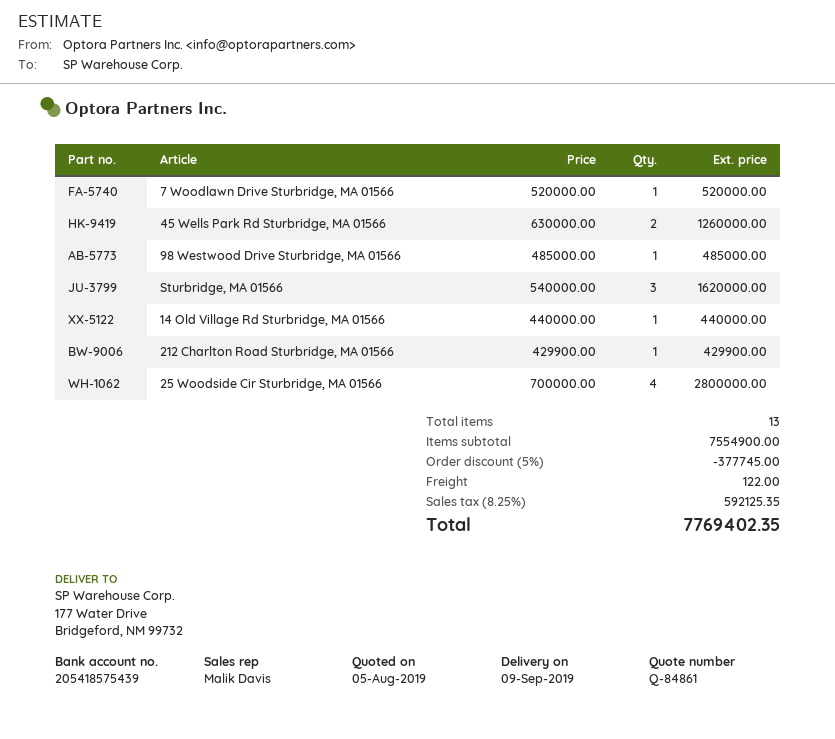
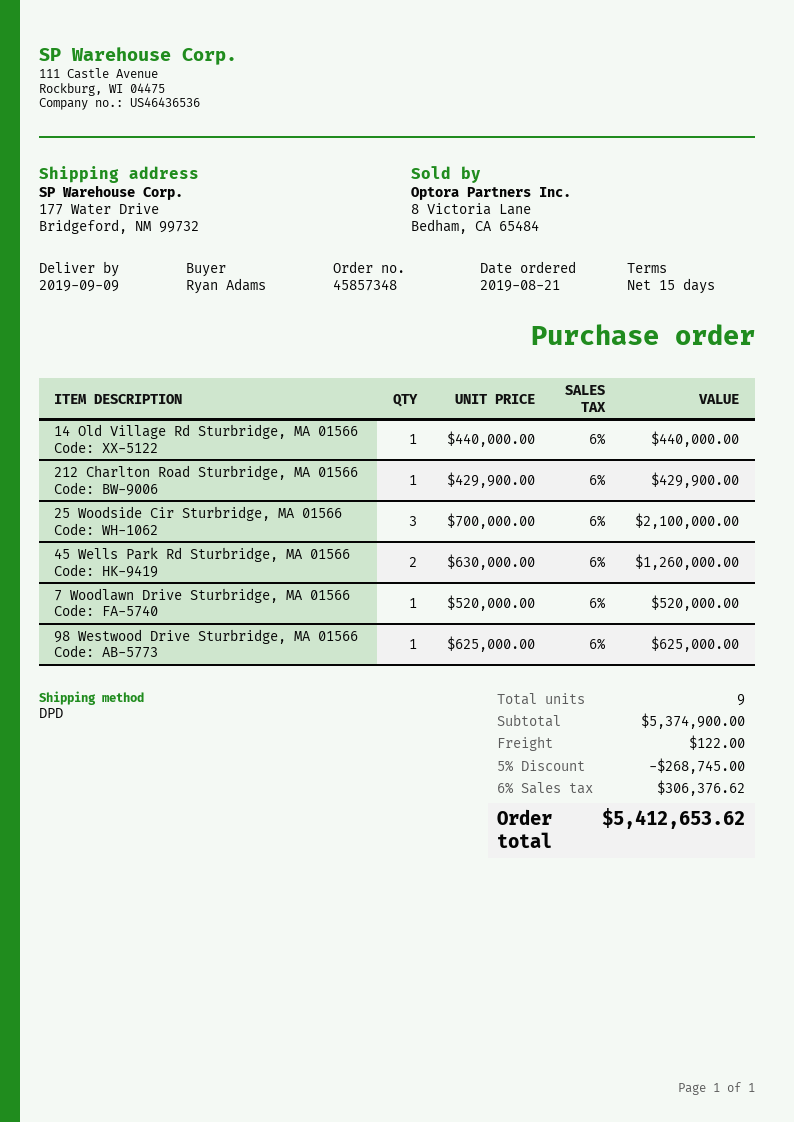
98 Westwood Drive Sturbridge, MA 01566: 1 x 485000.00 = 485000.00 -> 1 x 625000.00 = 625000.00
Sturbridge, MA 01566: 3 x 540000.00 = 1620000.00 -> none
25 Woodside Cir Sturbridge, MA 01566: 4 x 700000.00 = 2800000.00 -> 3 x 700000.00 = 2100000.00
total quantity: 13 -> 9
subtotal: 7554900.00 -> 5374900.00
discount: 5% = 377745.00 -> 5% = 268745.00
tax: 8.25% = 592125.35 -> 6% = 306376.62
total: 7769402.35 -> 5412653.62

